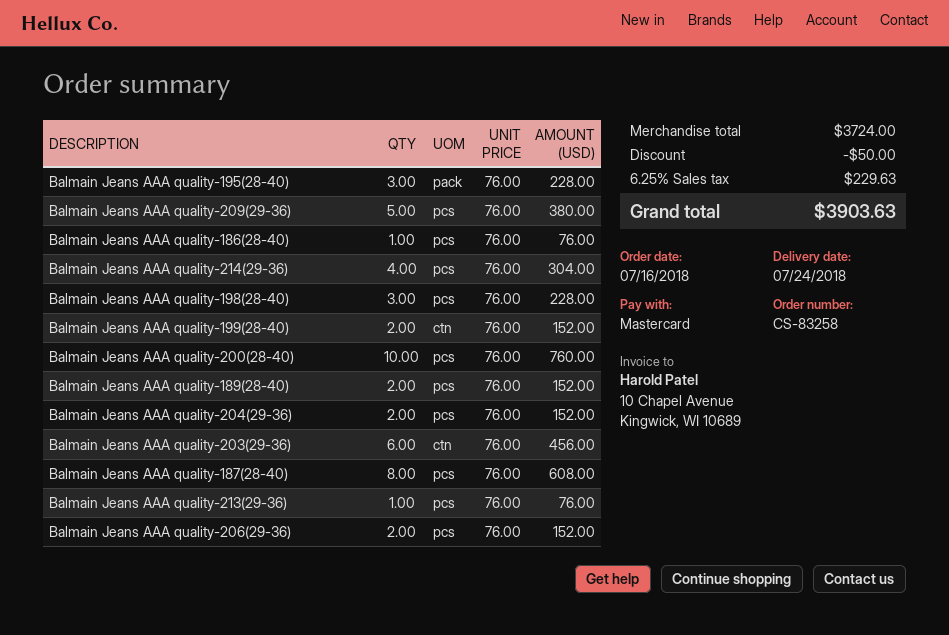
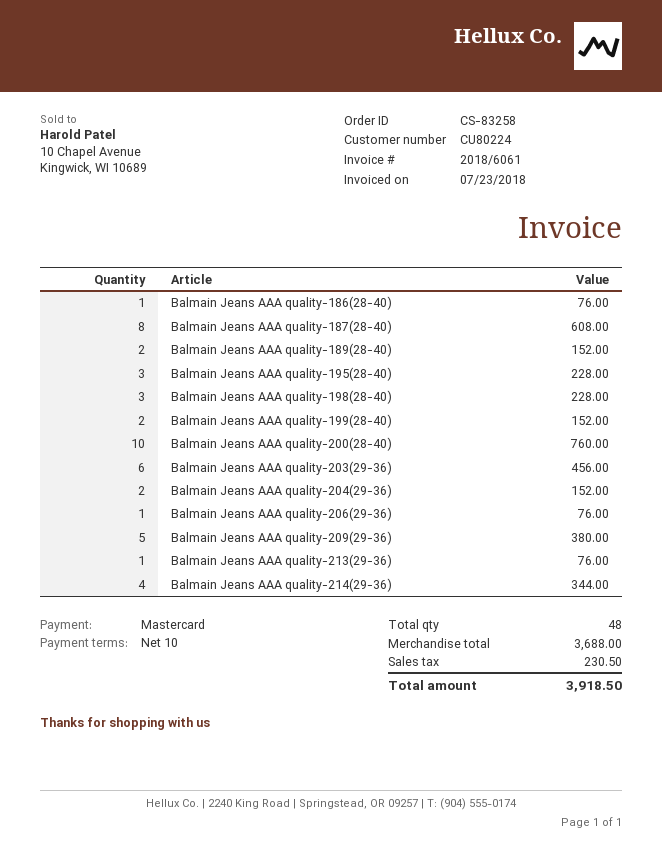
Balmain Jeans AAA quality-214(29-36): 4 for 304.00 -> 4 for 344.00
Balmain Jeans AAA quality-206(29-36): 2 for 152.00 -> 1 for 76.00
subtotal: 3724.00 -> 3688.00
discount: 50.00 -> none
tax: 229.63 -> 230.50
total: 3903.63 -> 3918.50

